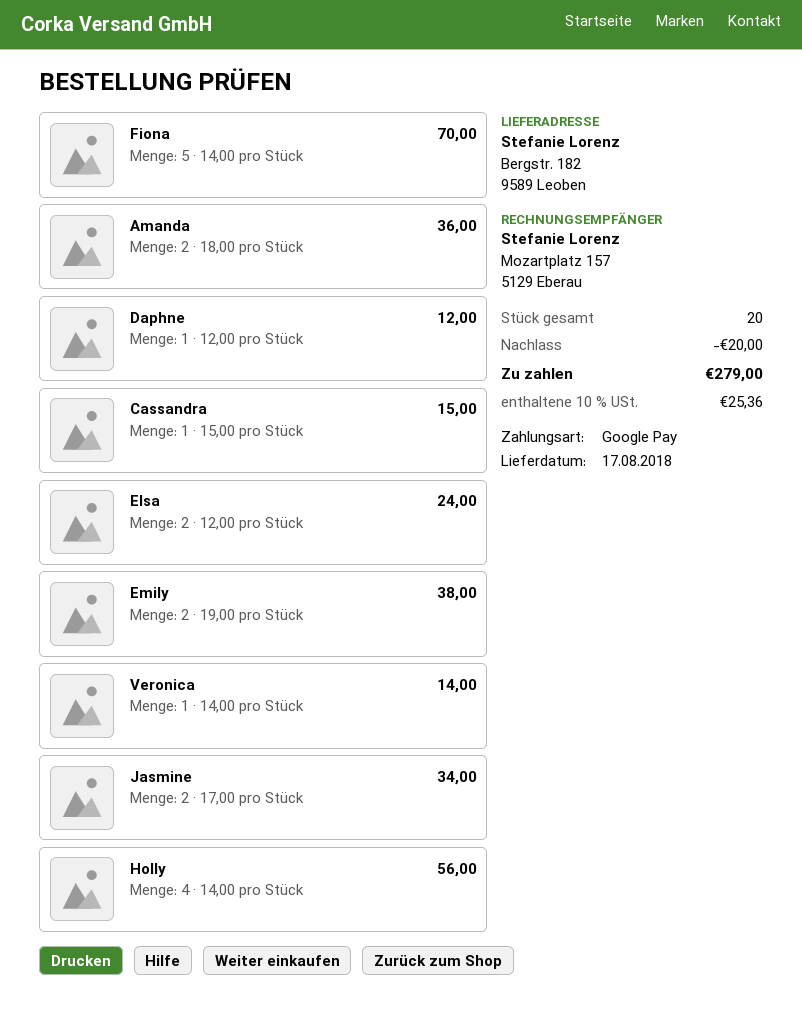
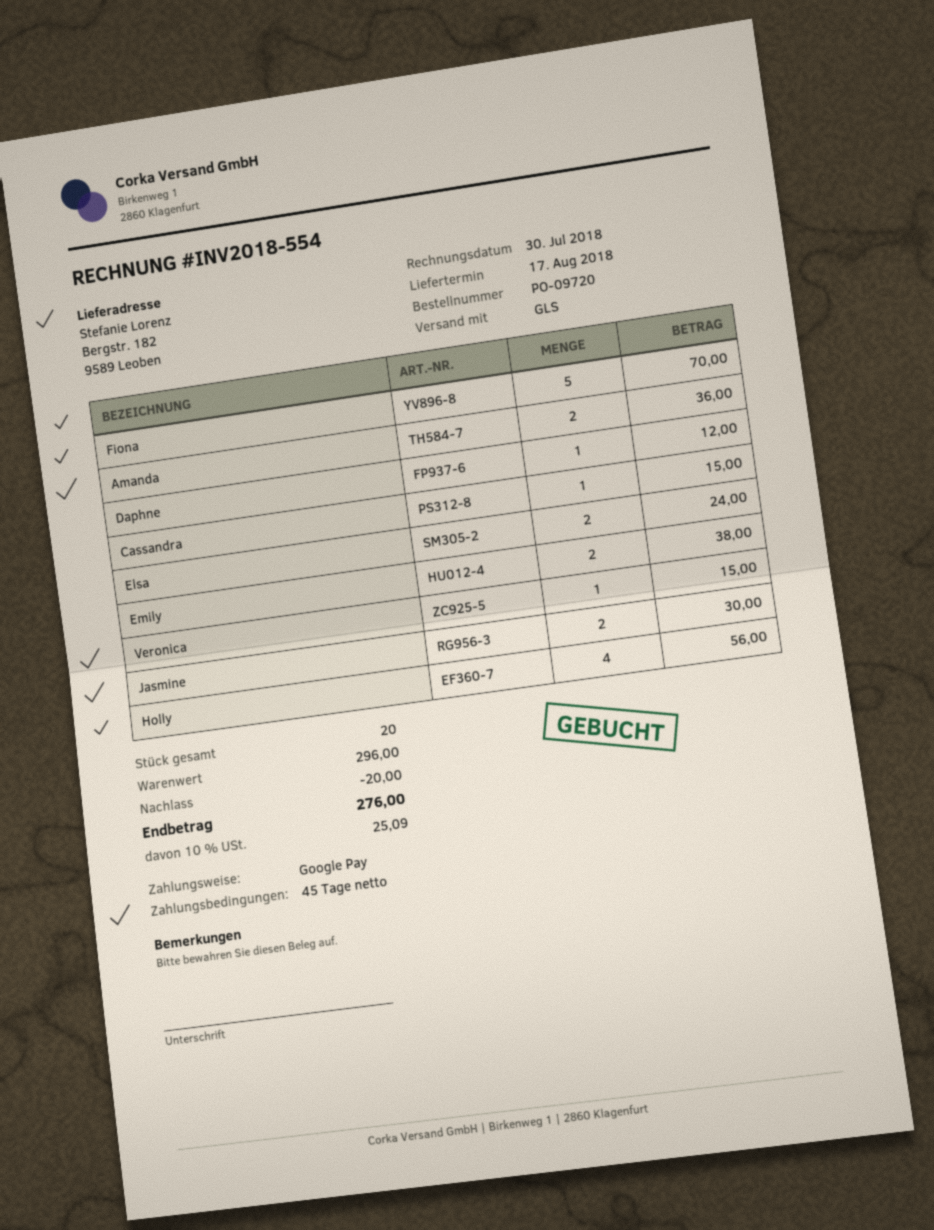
Veronica: 1 for 14.00 -> 1 for 15.00
Jasmine: 2 for 34.00 -> 2 for 30.00
tax: 10% = 25.36 -> 10% = 25.09
total: 279.00 -> 276.00

